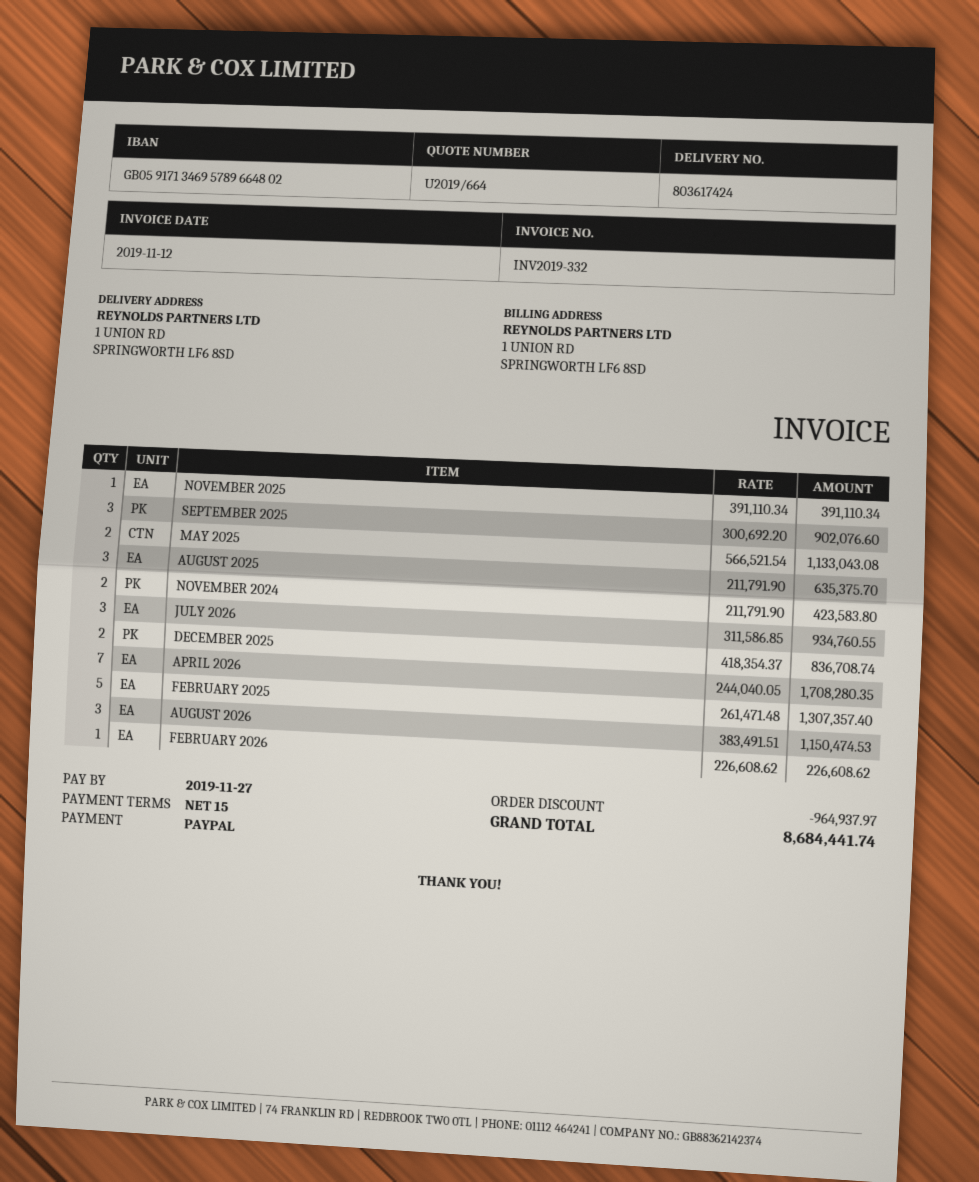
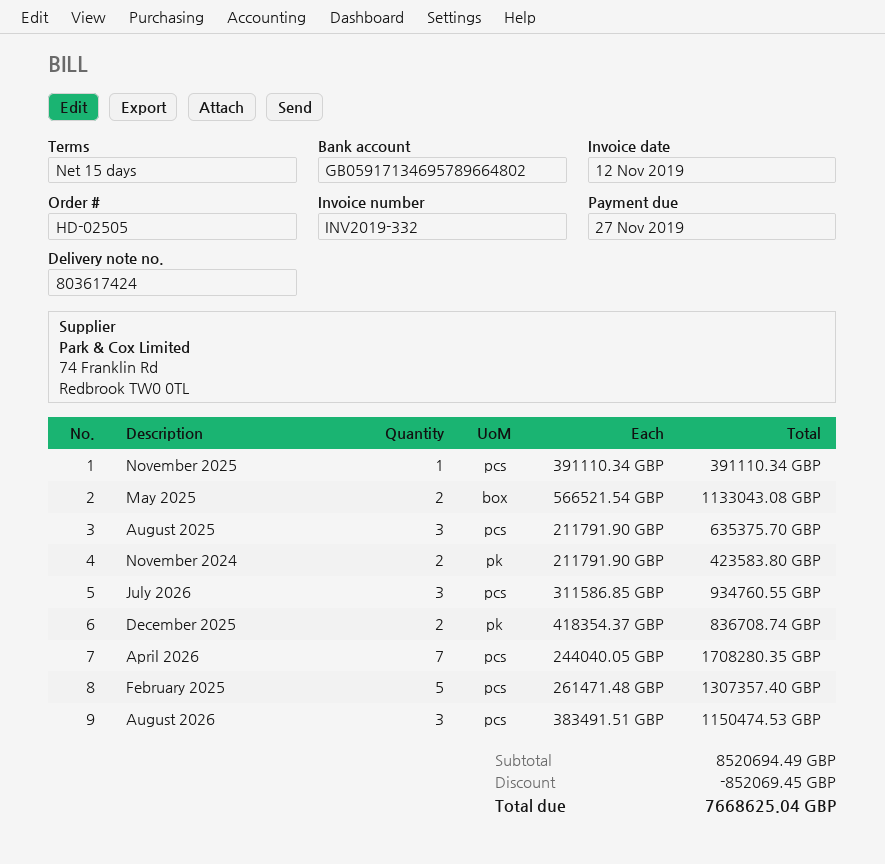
SEPTEMBER 2025: 3 x 300692.20 = 902076.60 -> none
FEBRUARY 2026: 1 x 226608.62 = 226608.62 -> none
discount: 964937.97 -> 852069.45
total: 8684441.74 -> 7668625.04

